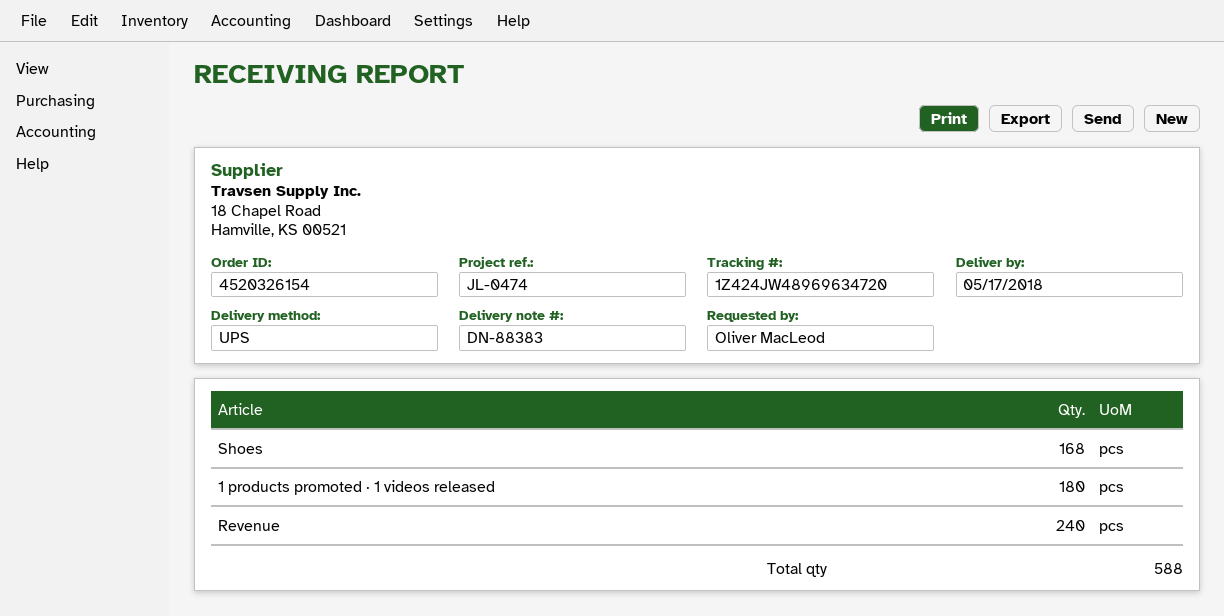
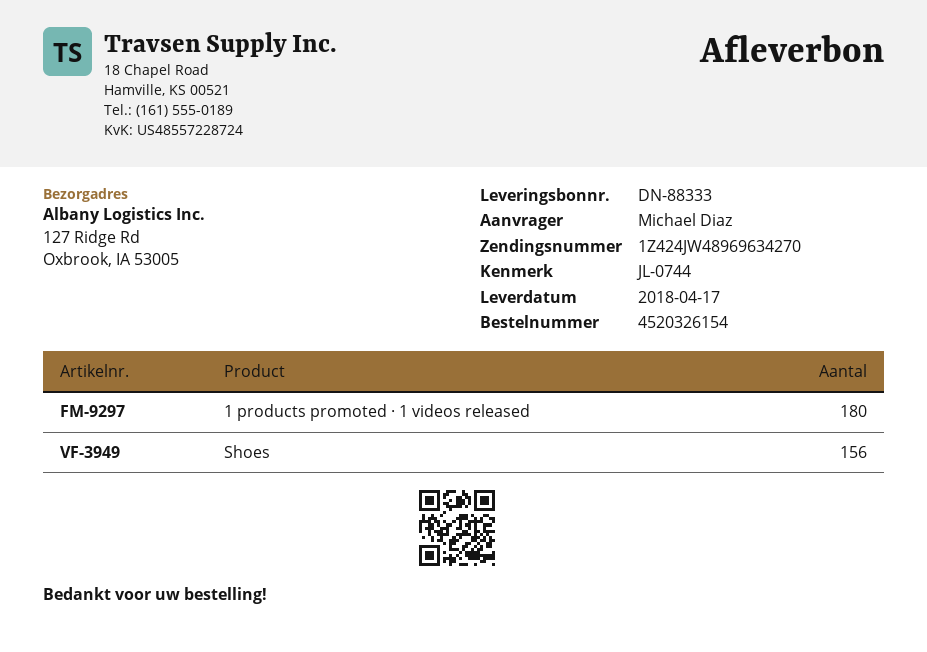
delivery note number: DN-88383 -> DN-88333
delivery date: 2018-05-17 -> 2018-04-17
reference: JL-0474 -> JL-0744
ordered by: Oliver MacLeod -> Michael Diaz
tracking number: 1Z424JW48969634720 -> 1Z424JW48969634270
Shoes: 168 -> 156
Revenue: 240 -> none

